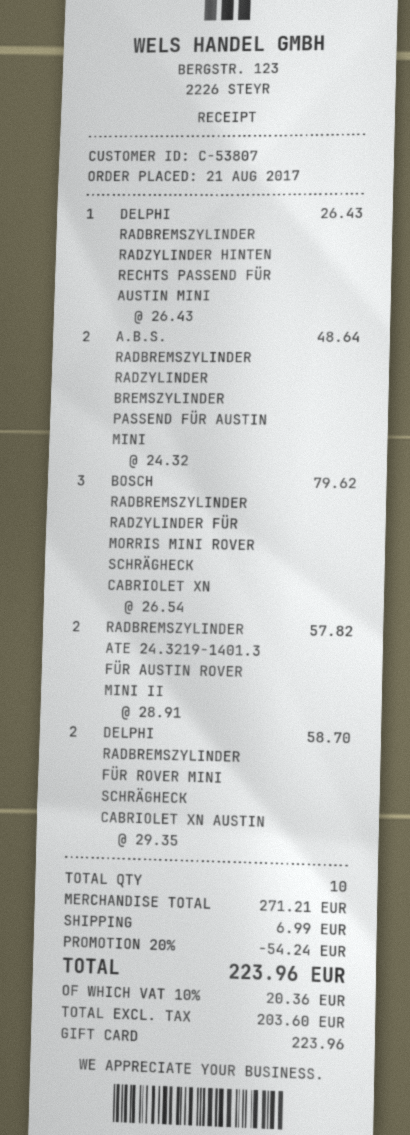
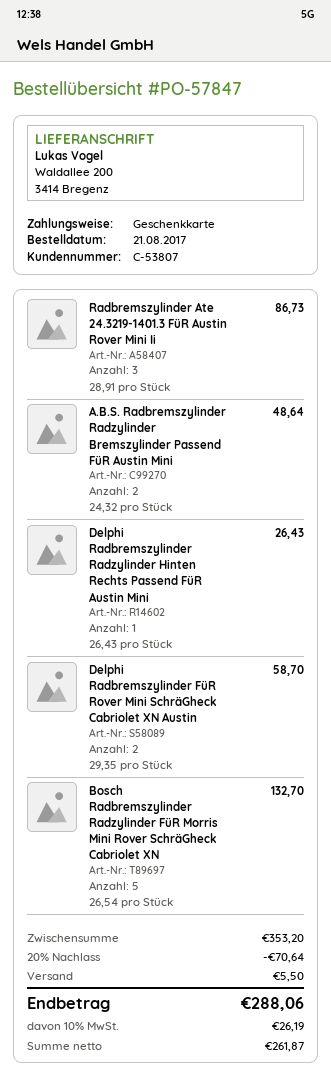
BOSCH RADBREMSZYLINDER RADZYLINDER FÜR MORRIS MINI ROVER SCHRÄGHECK CABRIOLET XN: 3 x 26.54 = 79.62 -> 5 x 26.54 = 132.70
RADBREMSZYLINDER ATE 24.3219-1401.3 FÜR AUSTIN ROVER MINI II: 2 x 28.91 = 57.82 -> 3 x 28.91 = 86.73
subtotal: 271.21 -> 353.20
discount: 20% = 54.24 -> 20% = 70.64
shipping: 6.99 -> 5.50
net: 203.60 -> 261.87
tax: 10% = 20.36 -> 10% = 26.19
total: 223.96 -> 288.06

